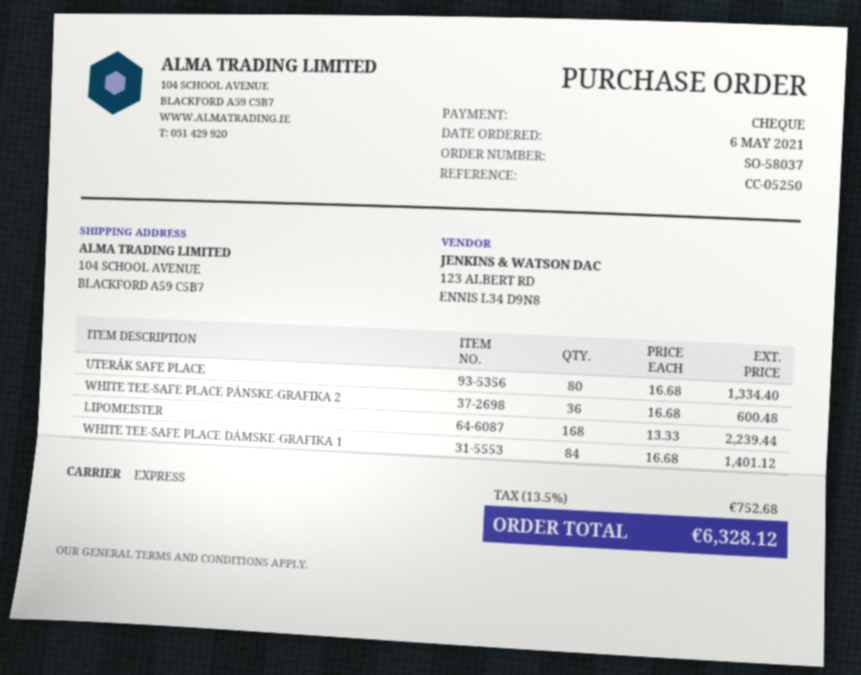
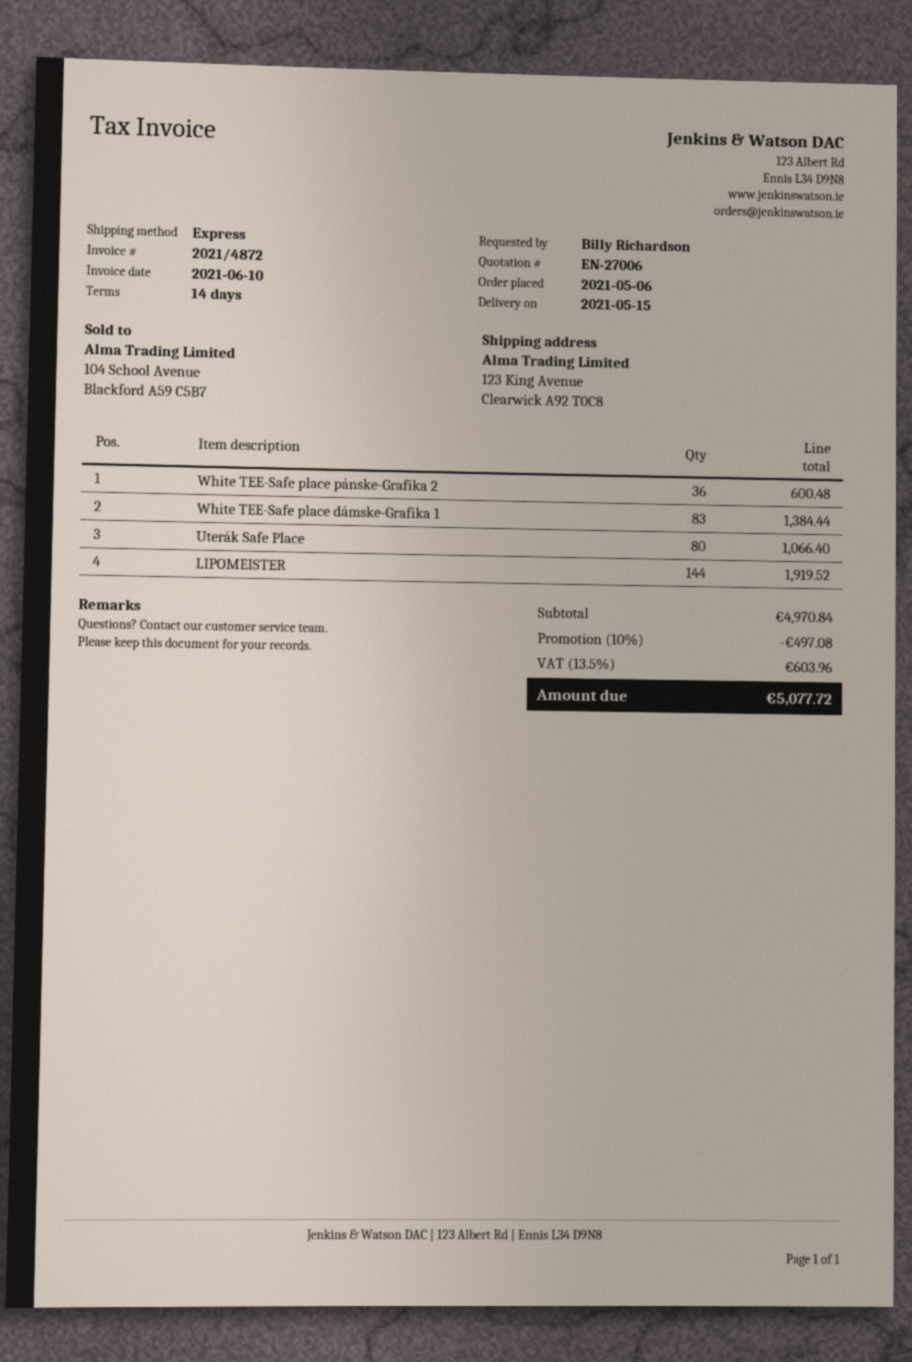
ship to: 104 SCHOOL AVENUE, BLACKFORD A59 C5B7 -> 123 King Avenue, Clearwick A92 T0C8
UTERÁK SAFE PLACE: 80 for 1334.40 -> 80 for 1066.40
LIPOMEISTER: 168 for 2239.44 -> 144 for 1919.52
WHITE TEE-SAFE PLACE DÁMSKE-GRAFIKA 1: 84 for 1401.12 -> 83 for 1384.44
discount: none -> 10% = 497.08
tax: 13.5% = 752.68 -> 13.5% = 603.96
total: 6328.12 -> 5077.72

